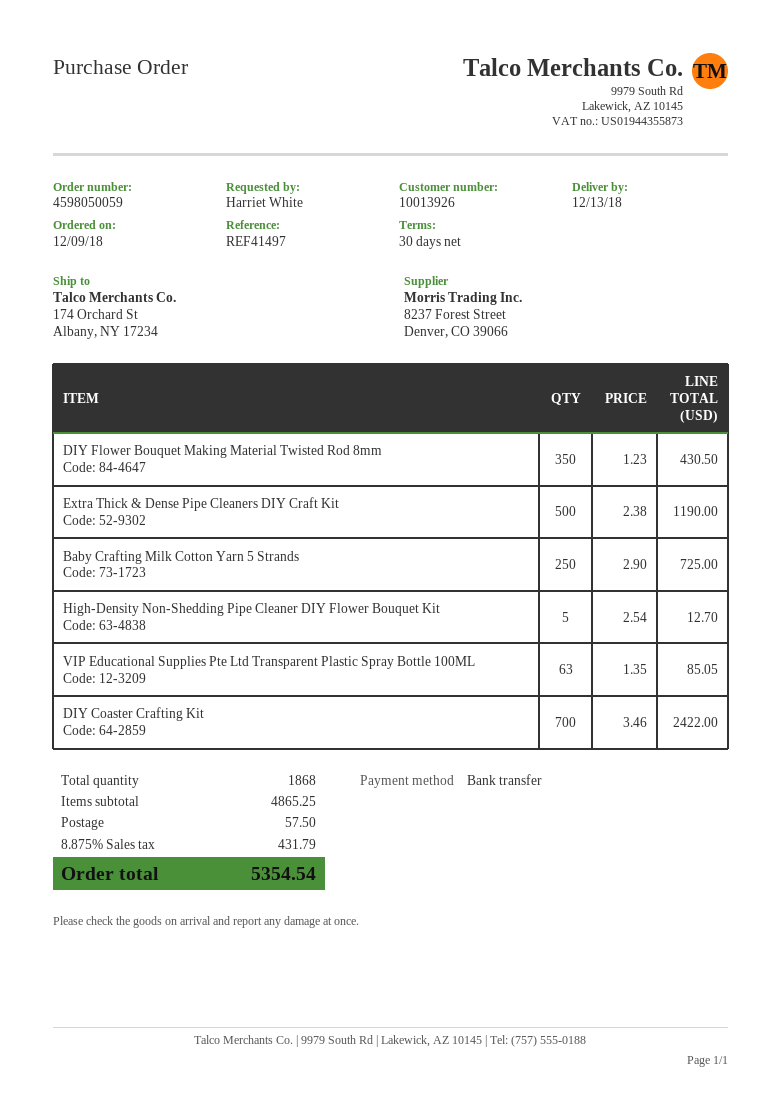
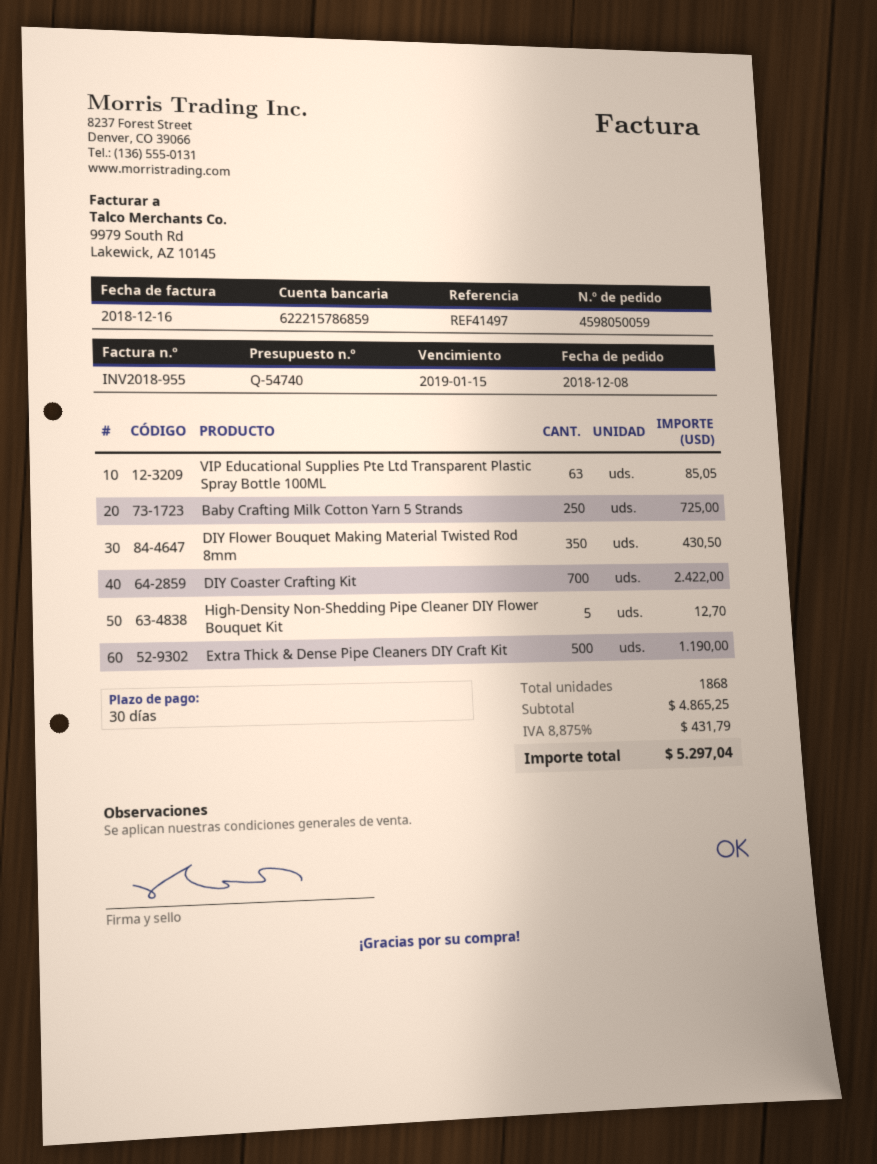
order date: 2018-12-09 -> 2018-12-08
shipping: 57.50 -> none
total: 5354.54 -> 5297.04

